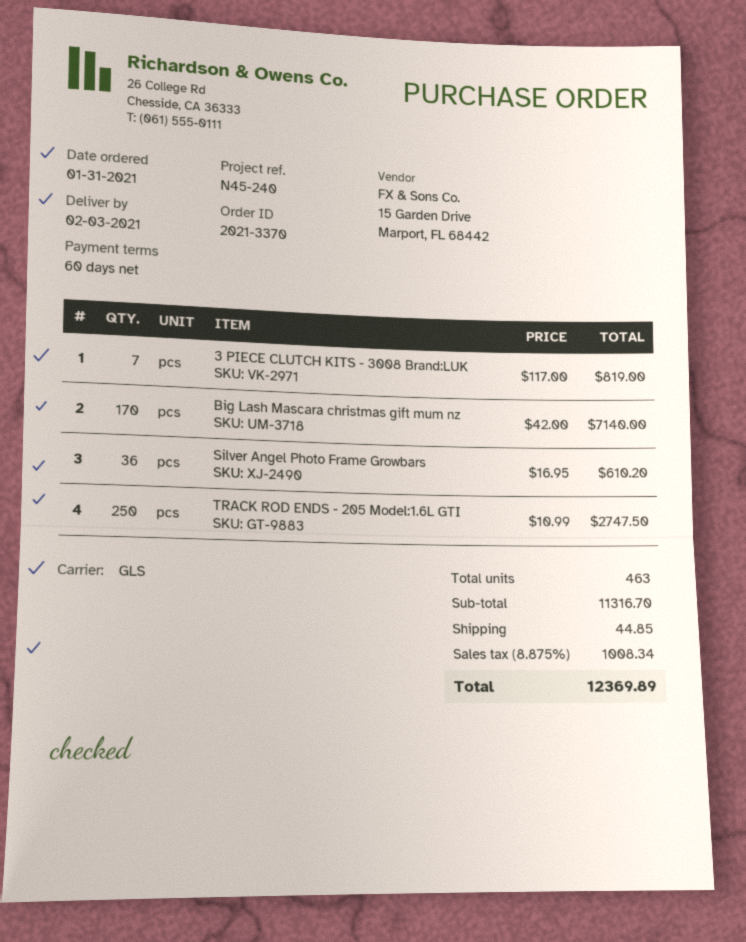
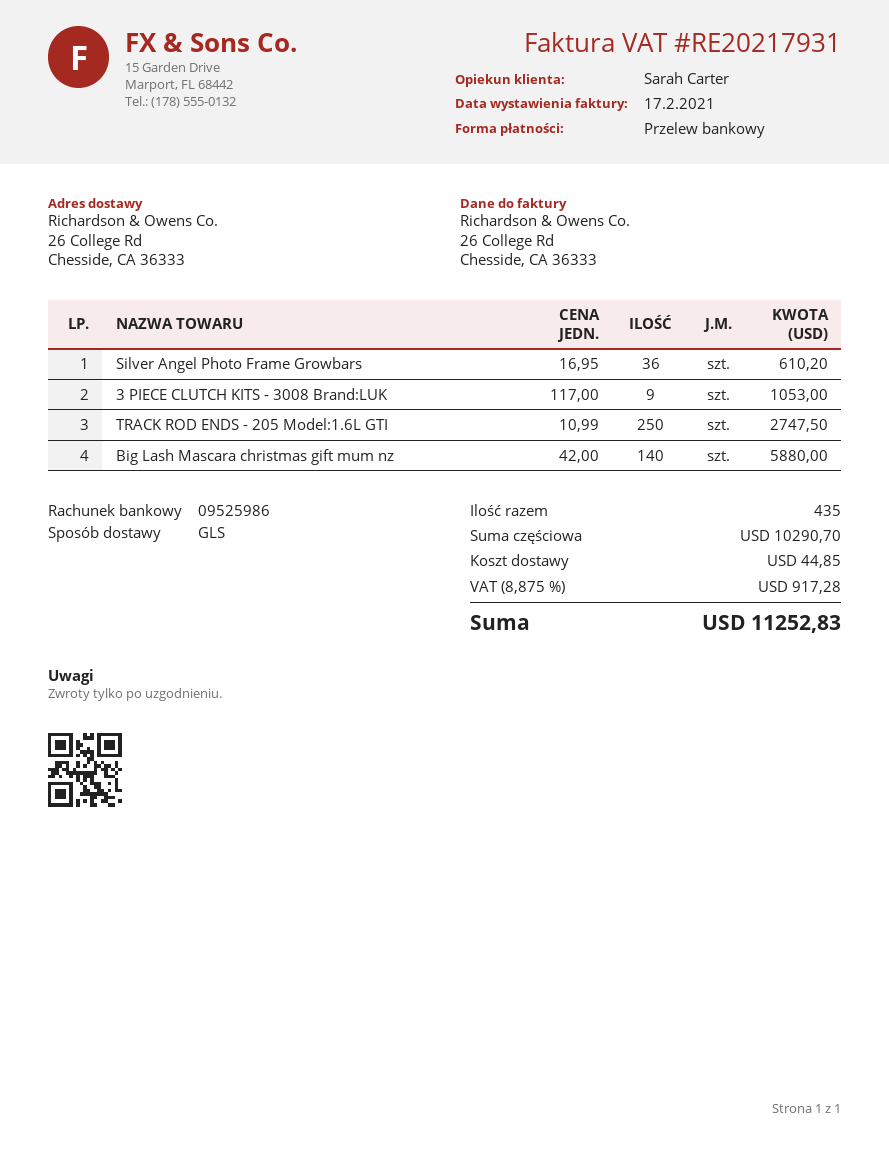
3 PIECE CLUTCH KITS - 3008 Brand:LUK: 7 x 117.00 = 819.00 -> 9 x 117.00 = 1053.00
Big Lash Mascara christmas gift mum nz: 170 x 42.00 = 7140.00 -> 140 x 42.00 = 5880.00
total quantity: 463 -> 435
subtotal: 11316.70 -> 10290.70
tax: 8.875% = 1008.34 -> 8.875% = 917.28
total: 12369.89 -> 11252.83

